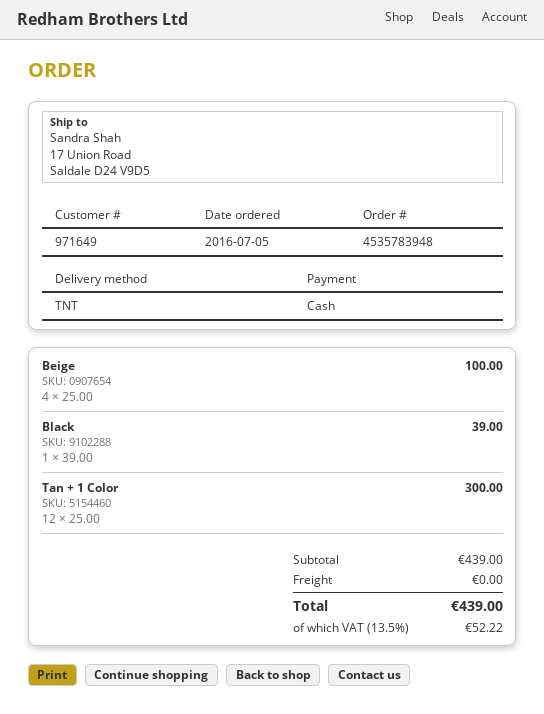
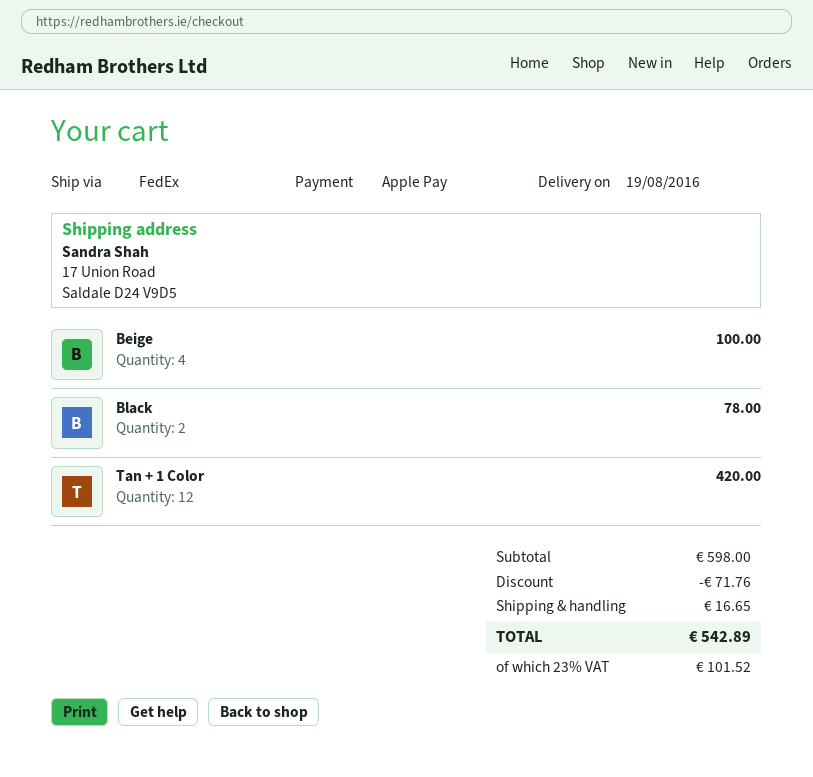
payment method: cash -> Apple Pay
shipping method: TNT -> FedEx
Black: 1 for 39.00 -> 2 for 78.00
Tan + 1 Color: 12 for 300.00 -> 12 for 420.00
subtotal: 439.00 -> 598.00
discount: none -> 71.76
shipping: 0.00 -> 16.65
tax: 13.5% = 52.22 -> 23% = 101.52
total: 439.00 -> 542.89

